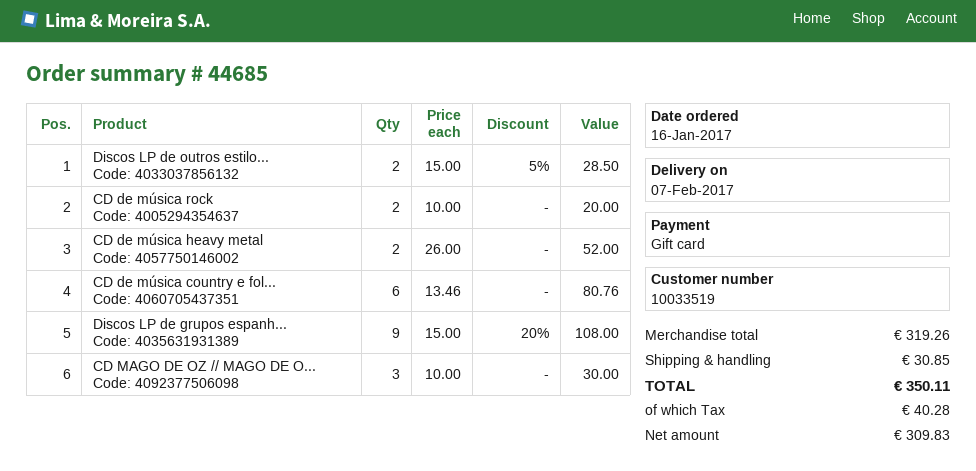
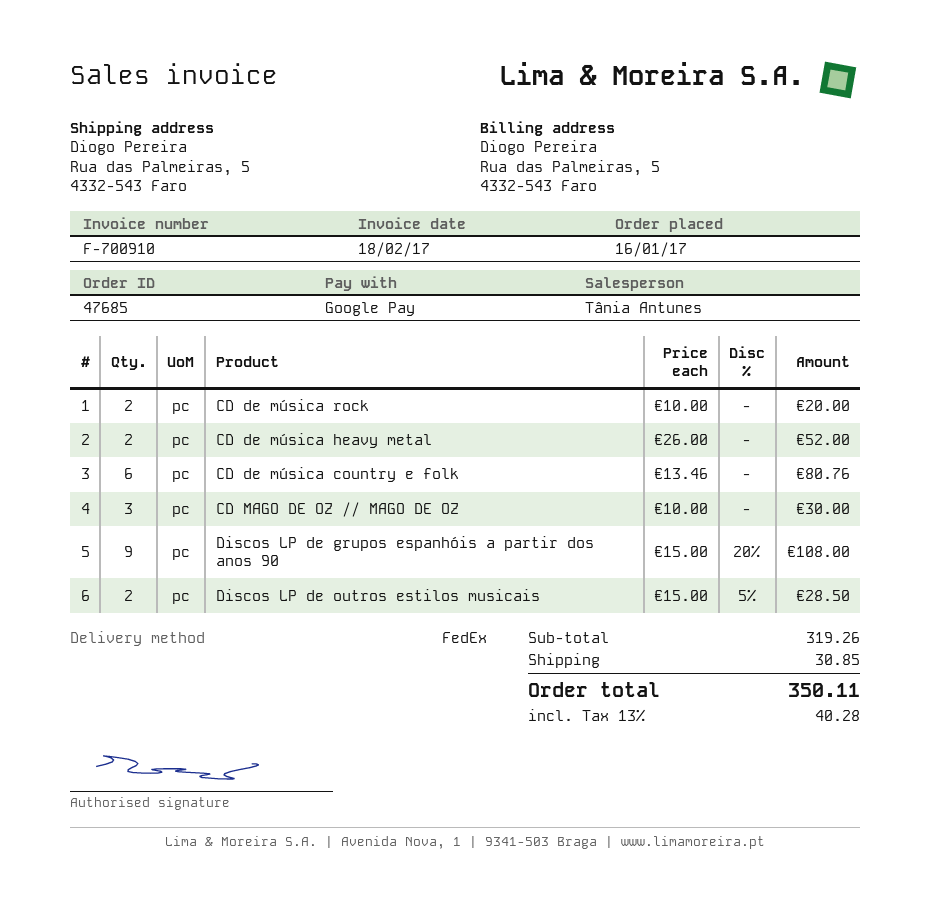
order number: 44685 -> 47685
payment method: gift card -> Google Pay

